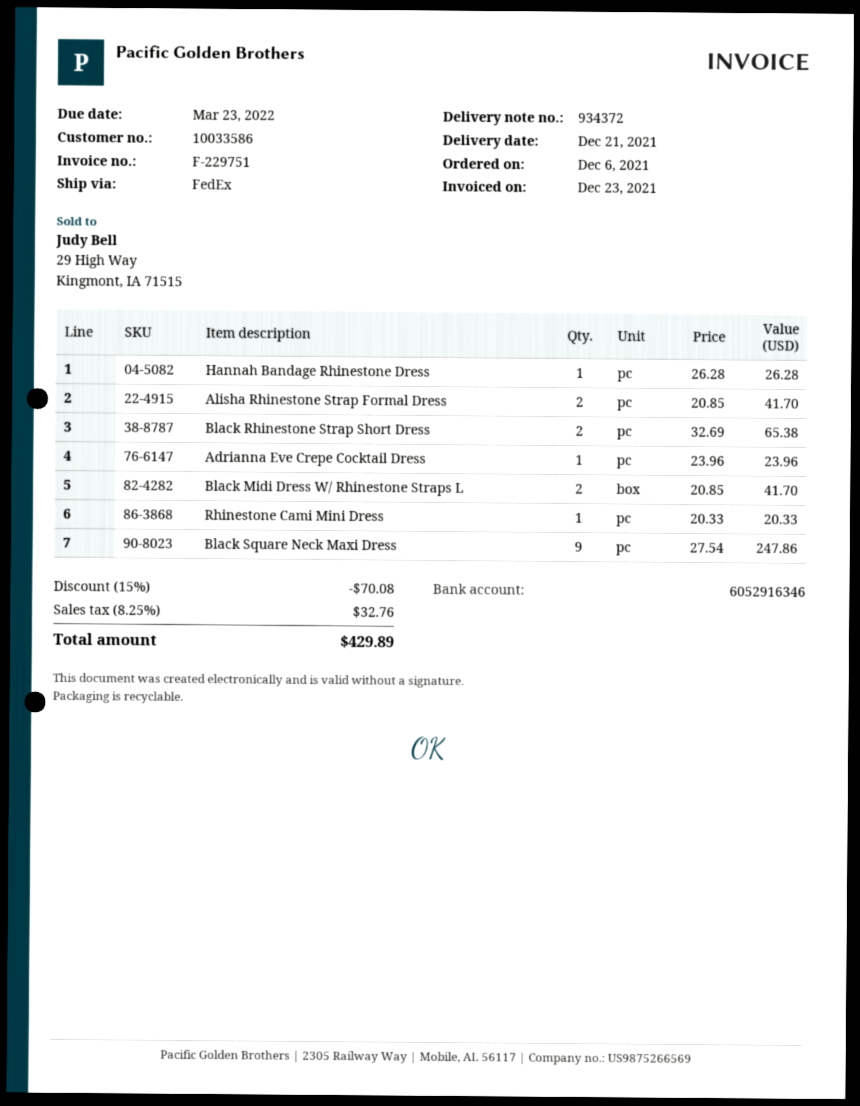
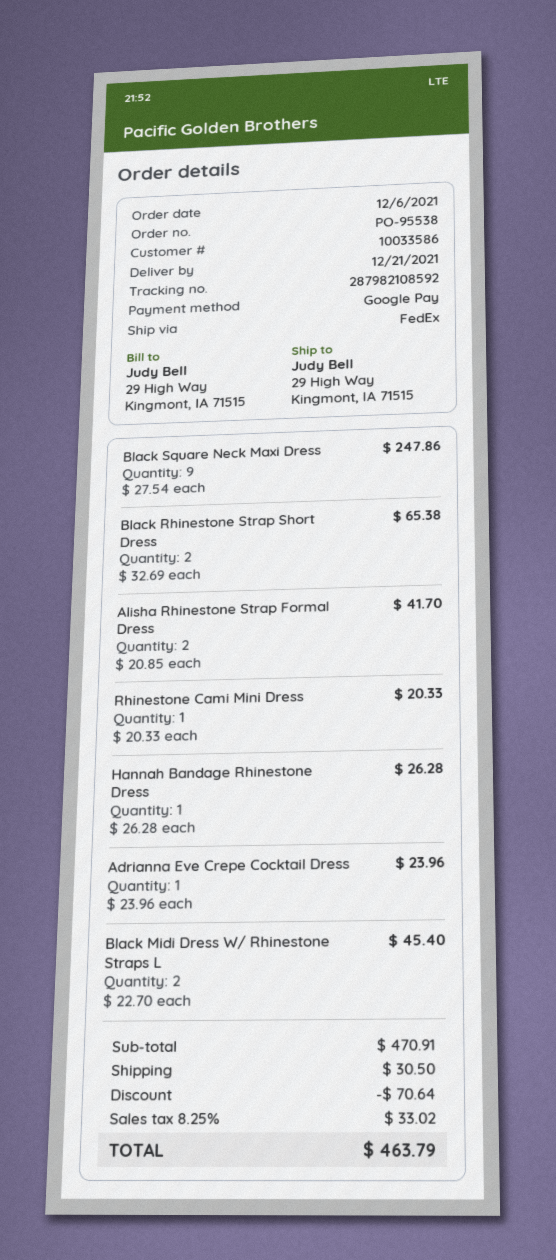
Black Midi Dress W/ Rhinestone Straps L: 2 x 20.85 = 41.70 -> 2 x 22.70 = 45.40
discount: 70.08 -> 70.64
shipping: none -> 30.50
tax: 8.25% = 32.76 -> 8.25% = 33.02
total: 429.89 -> 463.79

